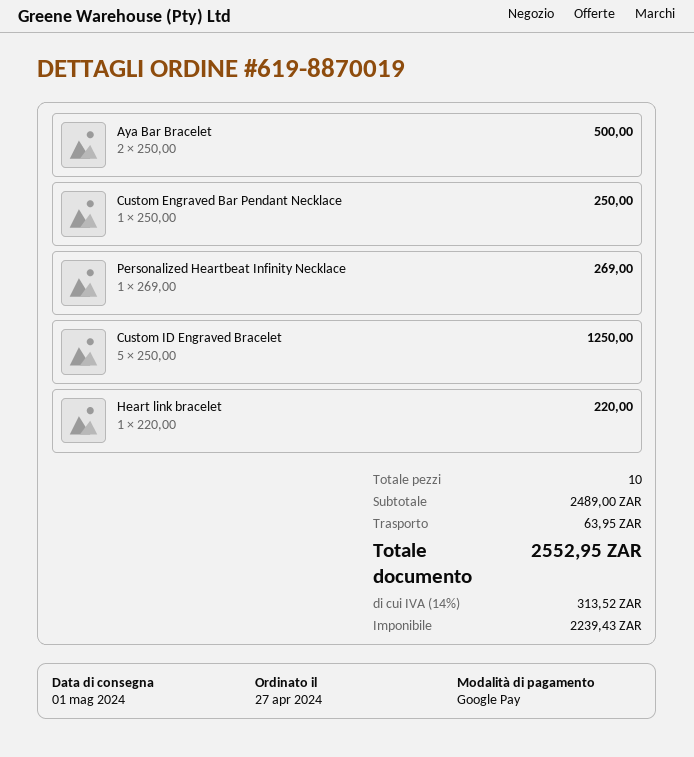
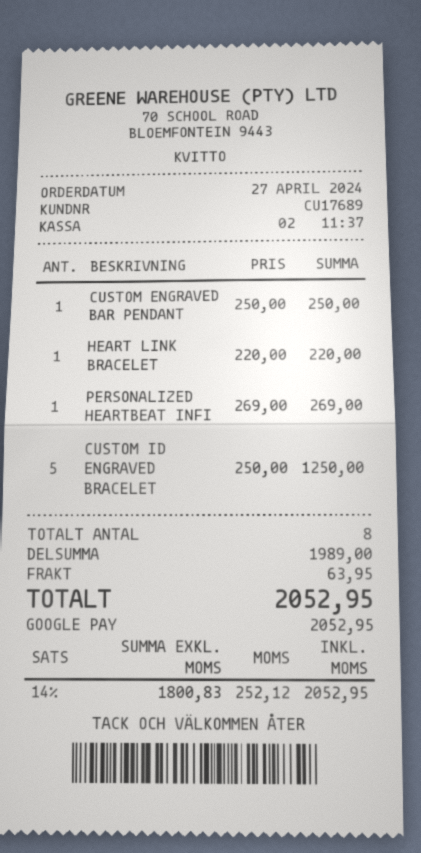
Aya Bar Bracelet: 2 x 250.00 = 500.00 -> none
total quantity: 10 -> 8
subtotal: 2489.00 -> 1989.00
net: 2239.43 -> 1800.83
tax: 14% = 313.52 -> 14% = 252.12
total: 2552.95 -> 2052.95

